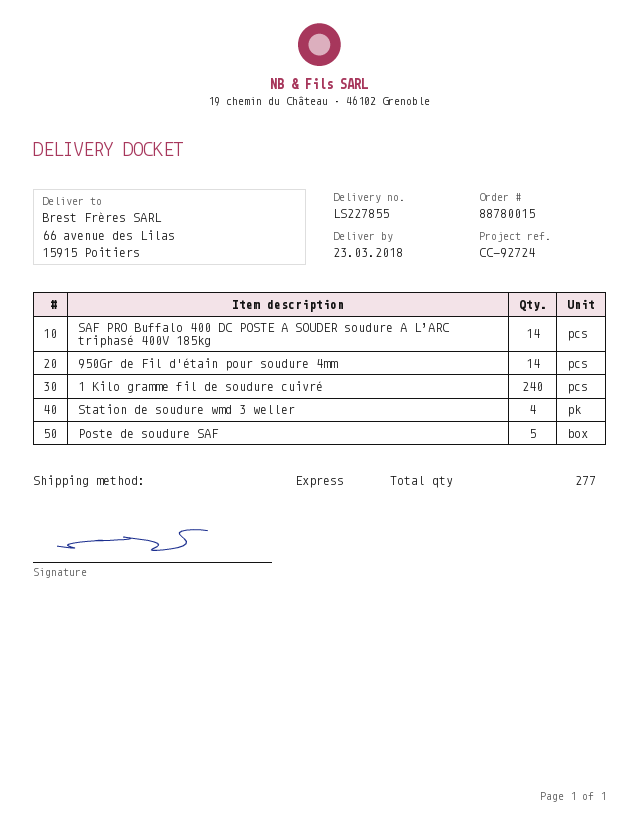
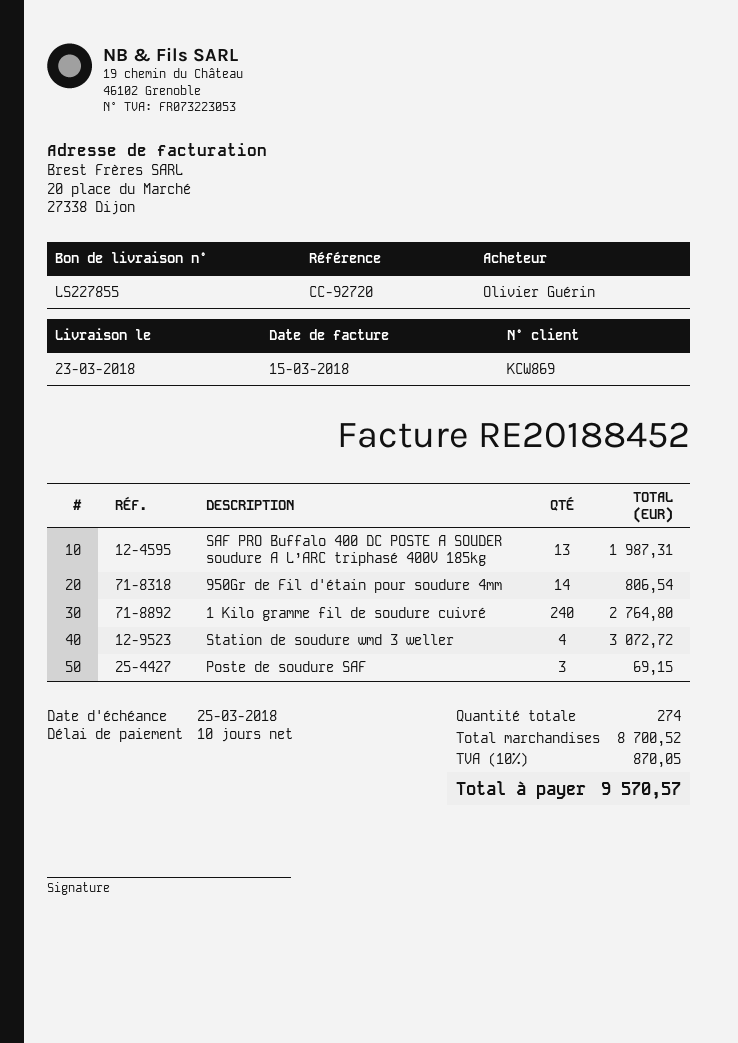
reference: CC-92724 -> CC-92720
SAF PRO Buffalo 400 DC POSTE A SOUDER soudure A L’ARC triphasé 400V 185kg: 14 -> 13
Poste de soudure SAF: 5 -> 3
total quantity: 277 -> 274

